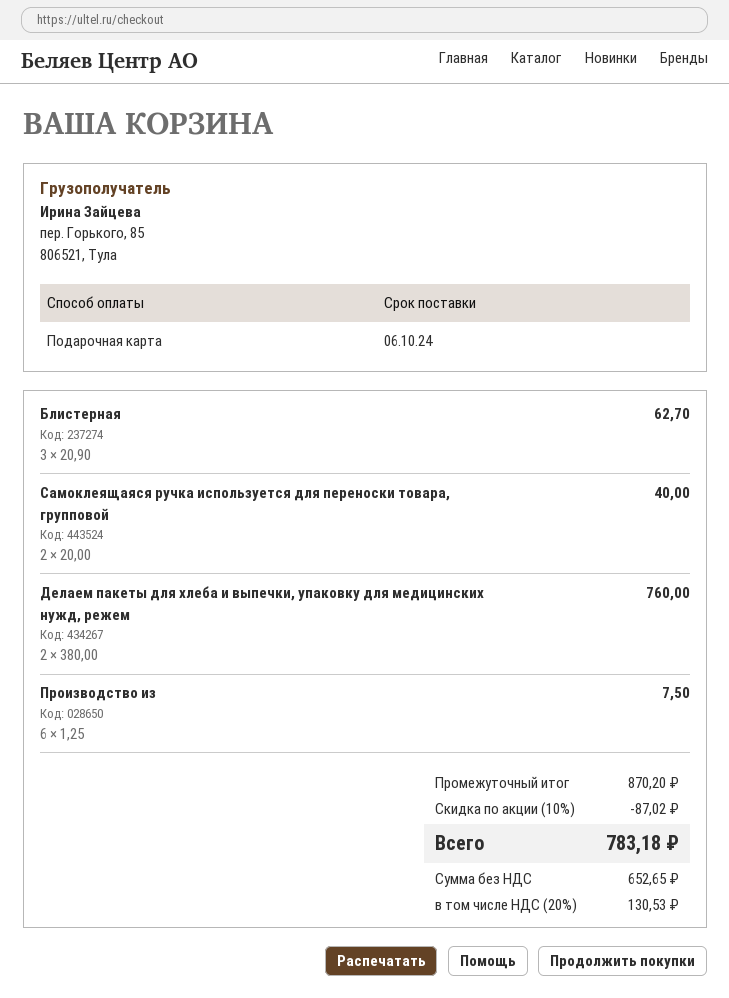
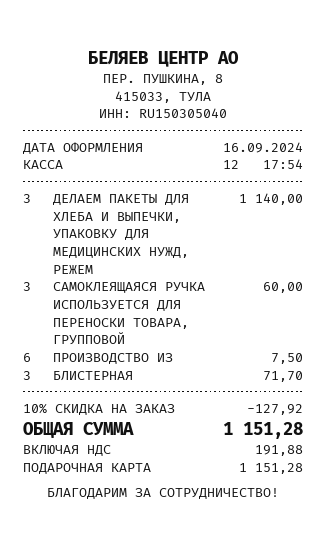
Блистерная: 3 for 62.70 -> 3 for 71.70
Самоклеящаяся ручка используется для переноски товара, групповой: 2 for 40.00 -> 3 for 60.00
Делаем пакеты для хлеба и выпечки, упаковку для медицинских нужд, режем: 2 for 760.00 -> 3 for 1140.00
discount: 10% = 87.02 -> 10% = 127.92
tax: 130.53 -> 191.88
total: 783.18 -> 1151.28

